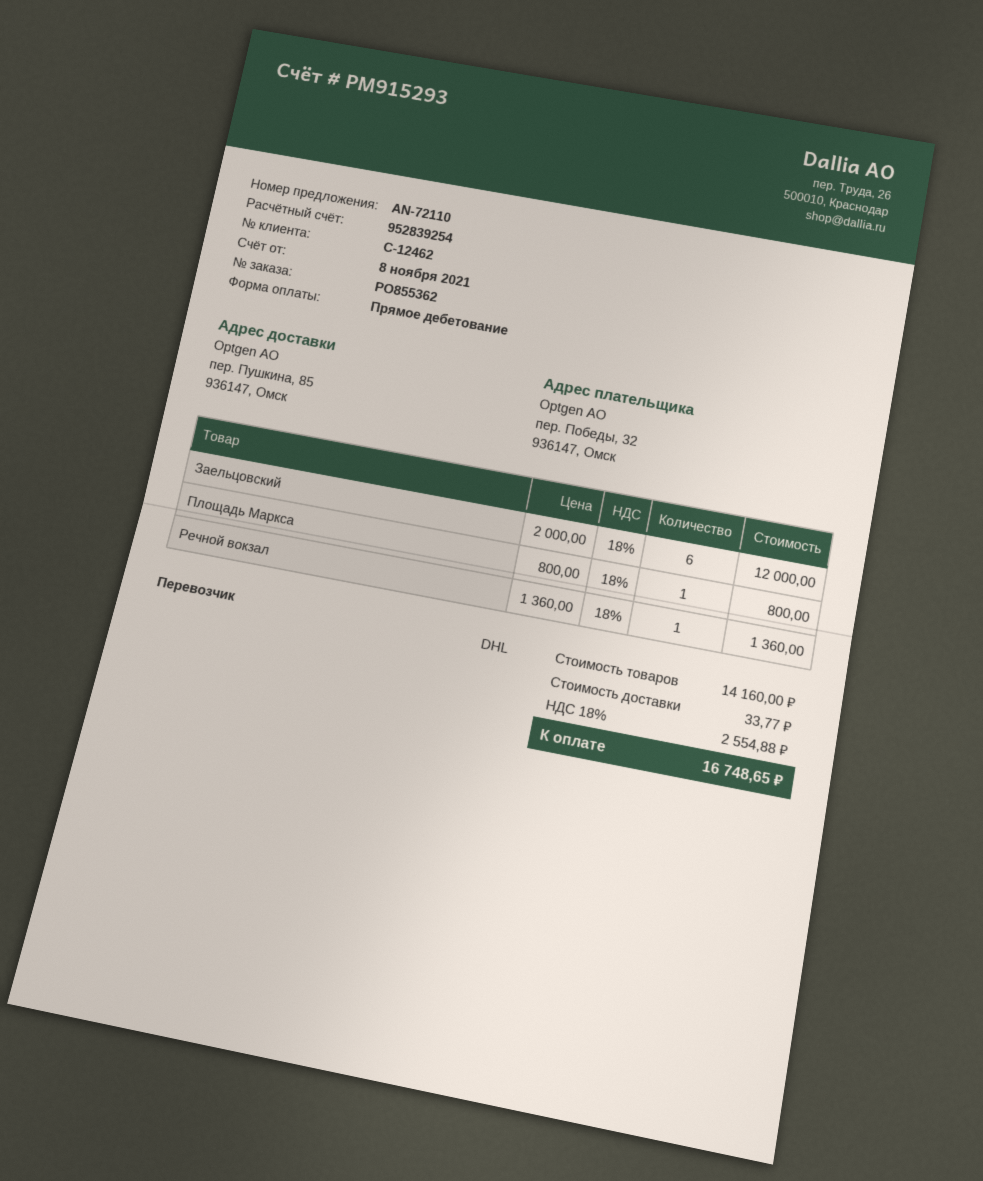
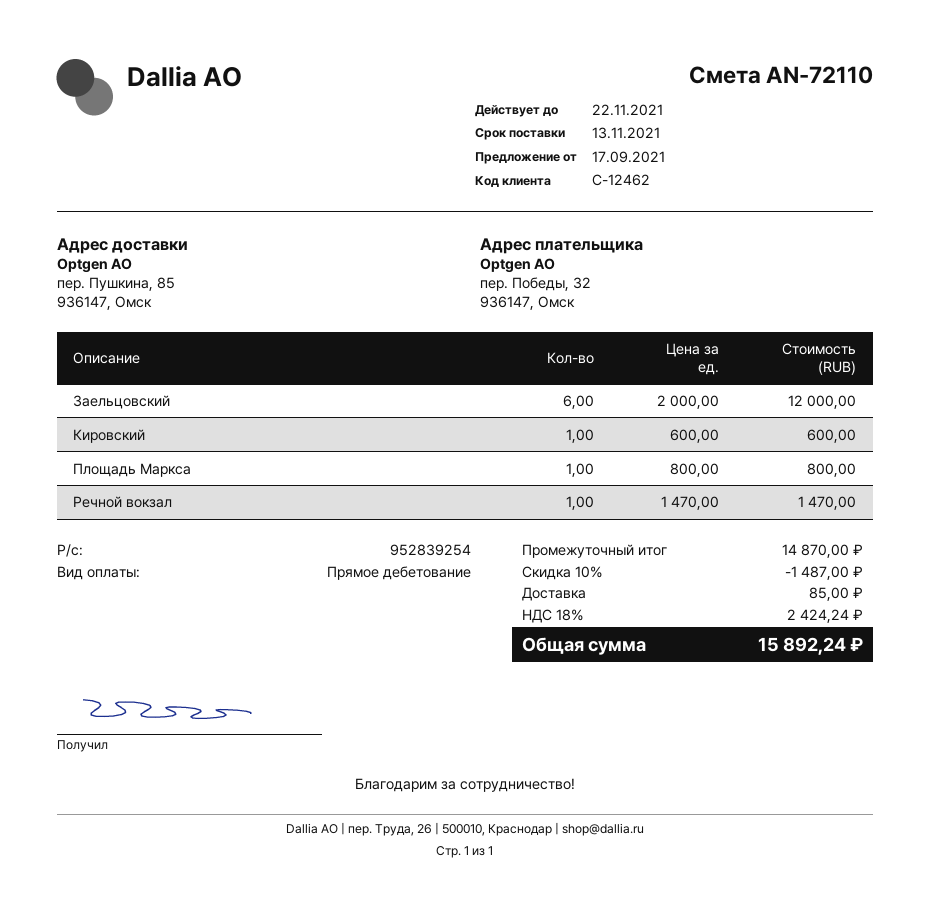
Речной вокзал: 1 x 1360.00 = 1360.00 -> 1 x 1470.00 = 1470.00
Кировский: none -> 1 x 600.00 = 600.00
subtotal: 14160.00 -> 14870.00
discount: none -> 10% = 1487.00
shipping: 33.77 -> 85.00
tax: 18% = 2554.88 -> 18% = 2424.24
total: 16748.65 -> 15892.24

